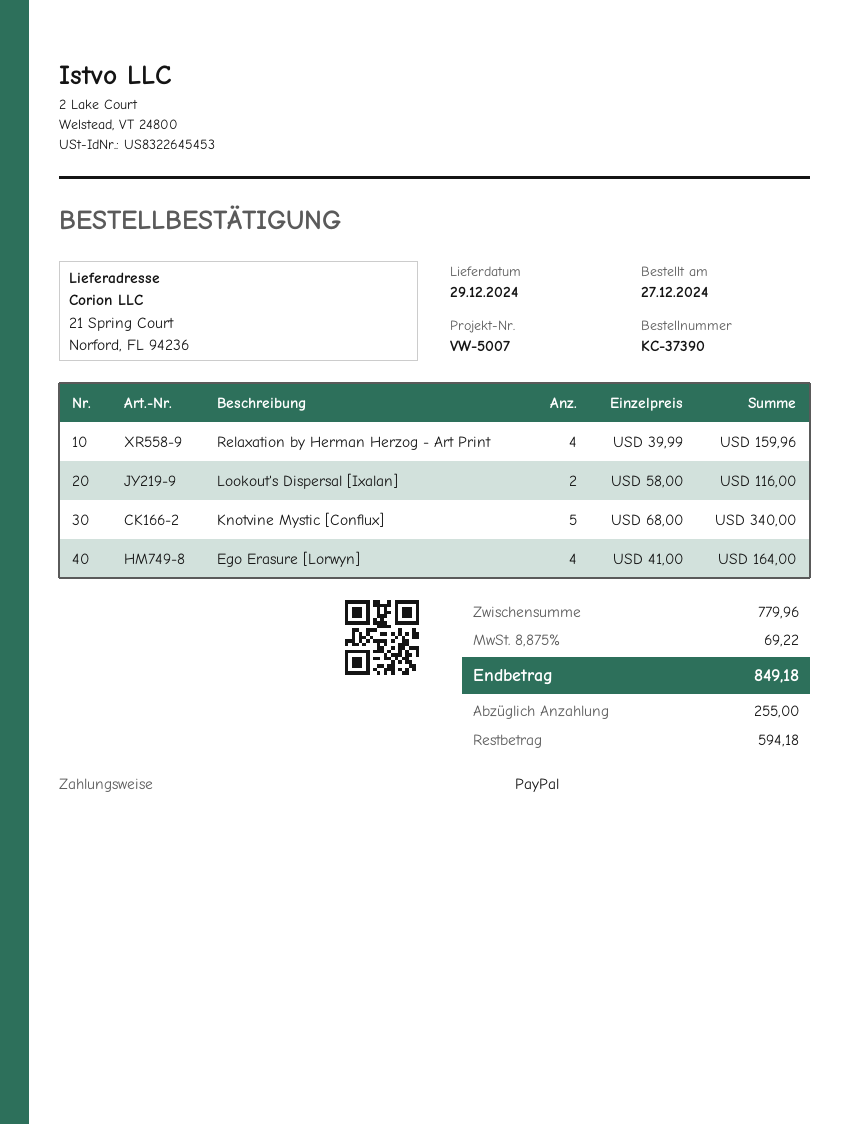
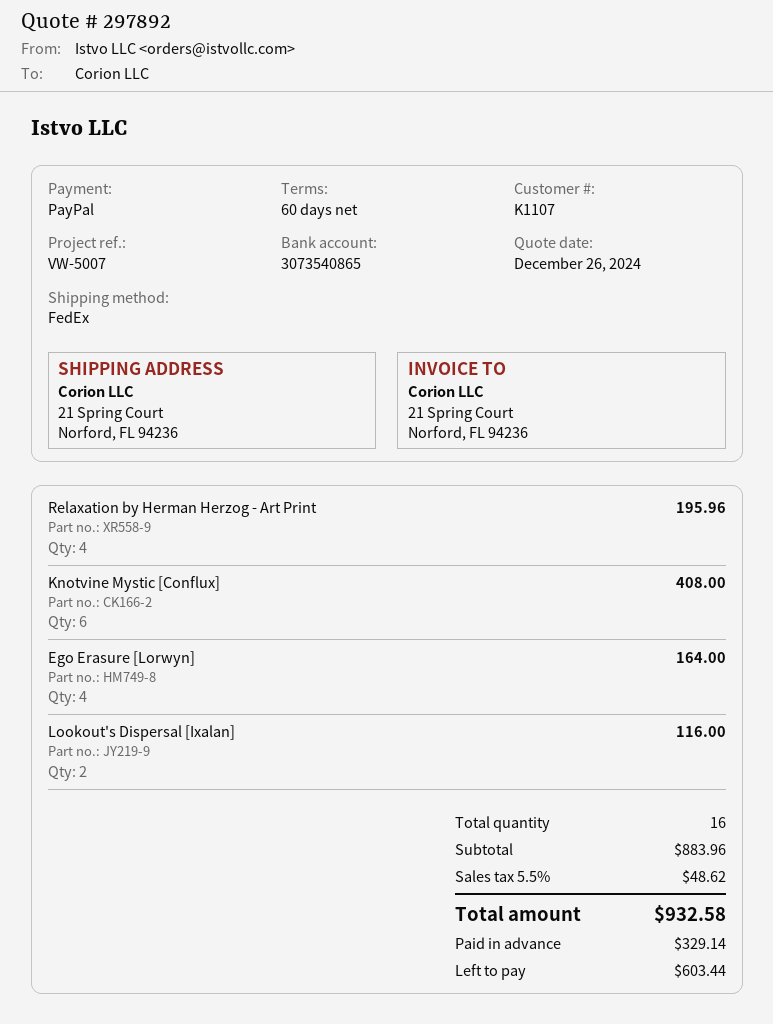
Relaxation by Herman Herzog - Art Print: 4 for 159.96 -> 4 for 195.96
Knotvine Mystic [Conflux]: 5 for 340.00 -> 6 for 408.00
subtotal: 779.96 -> 883.96
tax: 8.875% = 69.22 -> 5.5% = 48.62
total: 849.18 -> 932.58
deposit: 255.00 -> 329.14
balance: 594.18 -> 603.44

